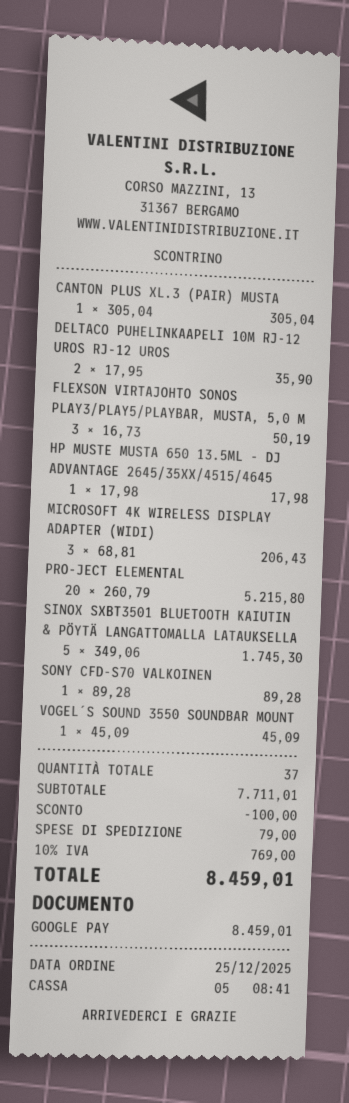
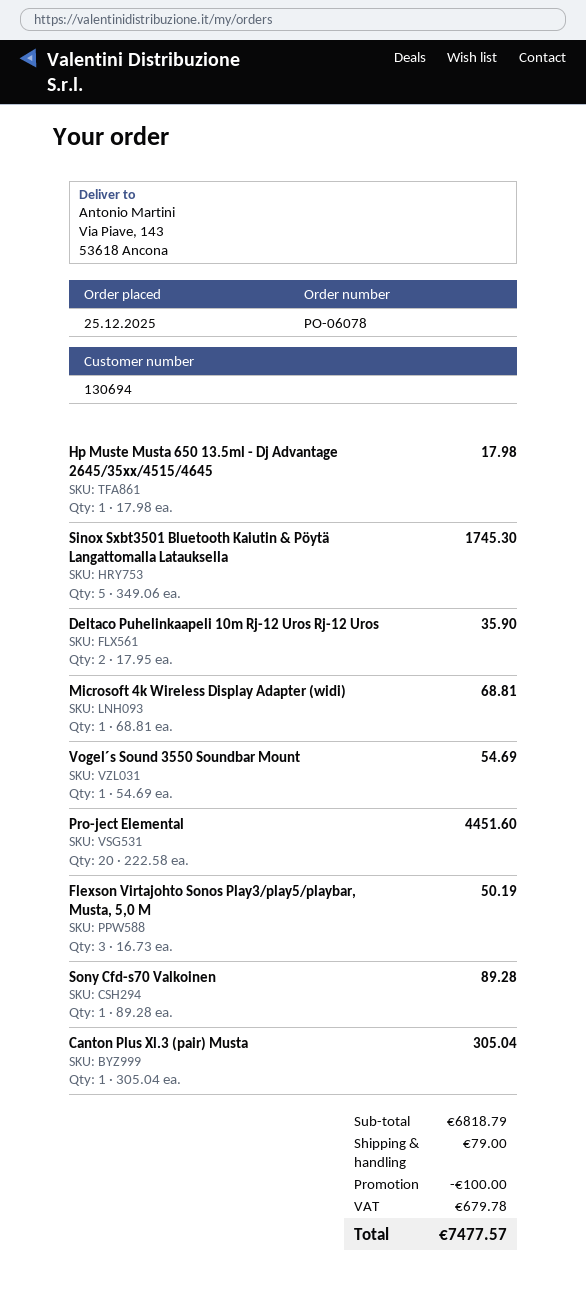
MICROSOFT 4K WIRELESS DISPLAY ADAPTER (WIDI): 3 x 68.81 = 206.43 -> 1 x 68.81 = 68.81
PRO-JECT ELEMENTAL: 20 x 260.79 = 5215.80 -> 20 x 222.58 = 4451.60
VOGEL´S SOUND 3550 SOUNDBAR MOUNT: 1 x 45.09 = 45.09 -> 1 x 54.69 = 54.69
subtotal: 7711.01 -> 6818.79
tax: 769.00 -> 679.78
total: 8459.01 -> 7477.57

